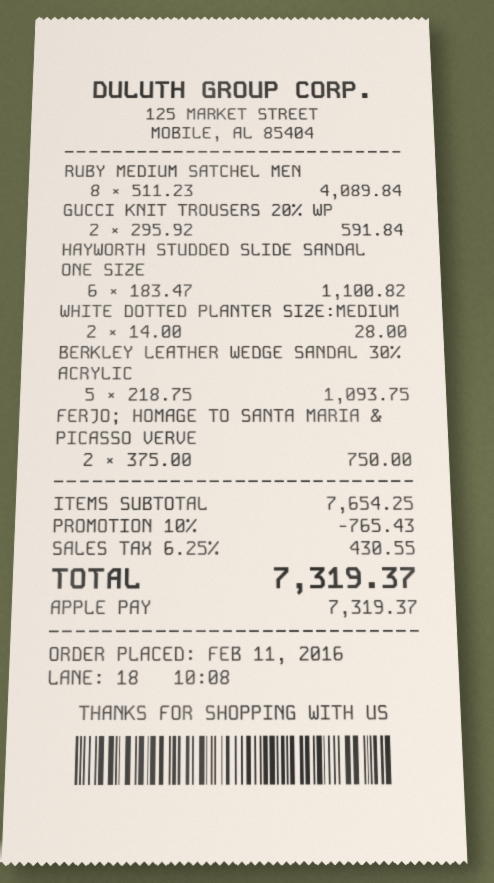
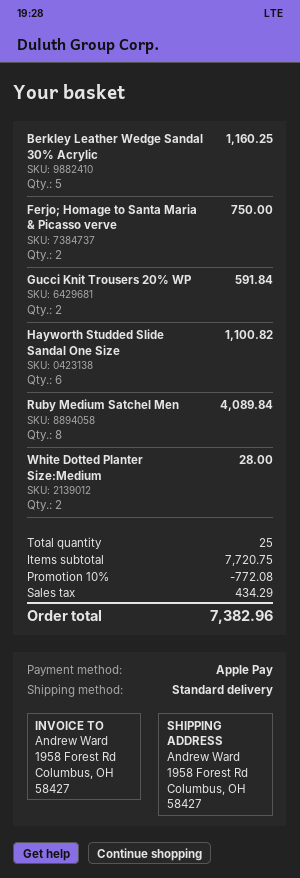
BERKLEY LEATHER WEDGE SANDAL 30% ACRYLIC: 5 for 1093.75 -> 5 for 1160.25
subtotal: 7654.25 -> 7720.75
discount: 10% = 765.43 -> 10% = 772.08
tax: 430.55 -> 434.29
total: 7319.37 -> 7382.96

